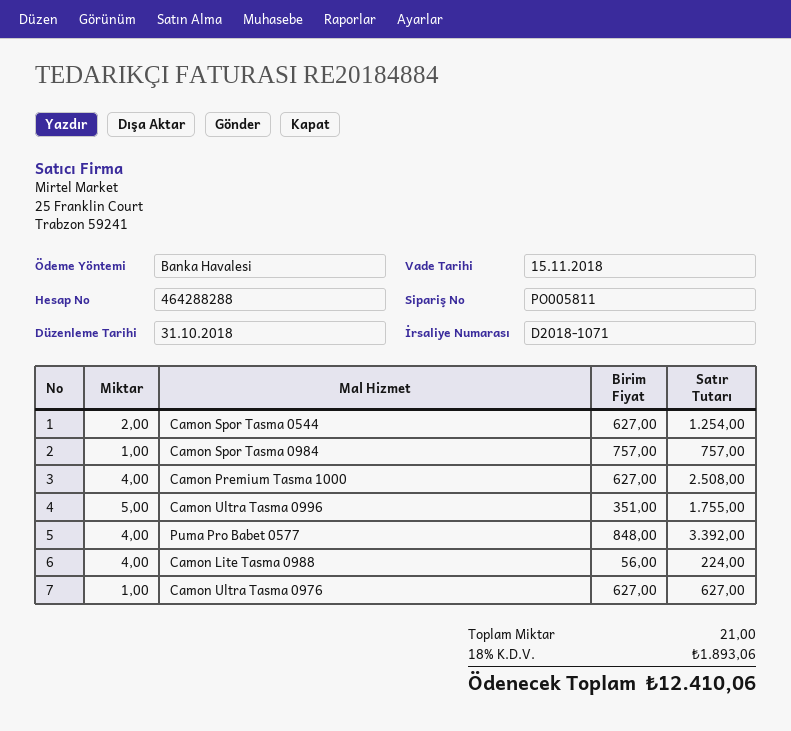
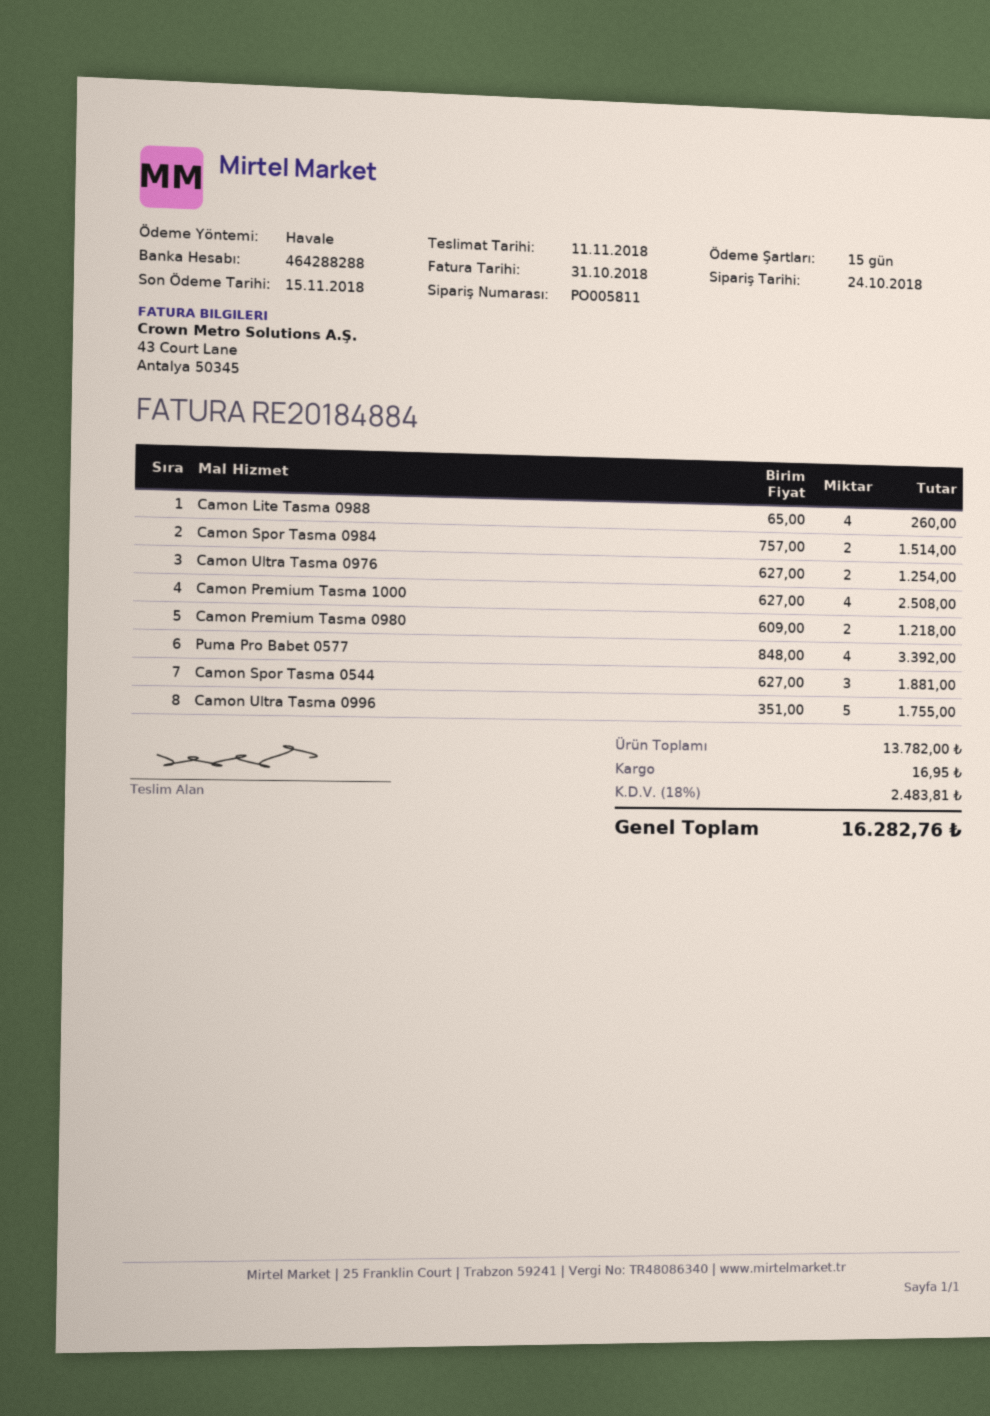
Camon Spor Tasma 0544: 2 x 627.00 = 1254.00 -> 3 x 627.00 = 1881.00
Camon Spor Tasma 0984: 1 x 757.00 = 757.00 -> 2 x 757.00 = 1514.00
Camon Lite Tasma 0988: 4 x 56.00 = 224.00 -> 4 x 65.00 = 260.00
Camon Ultra Tasma 0976: 1 x 627.00 = 627.00 -> 2 x 627.00 = 1254.00
Camon Premium Tasma 0980: none -> 2 x 609.00 = 1218.00
shipping: none -> 16.95
tax: 18% = 1893.06 -> 18% = 2483.81
total: 12410.06 -> 16282.76

